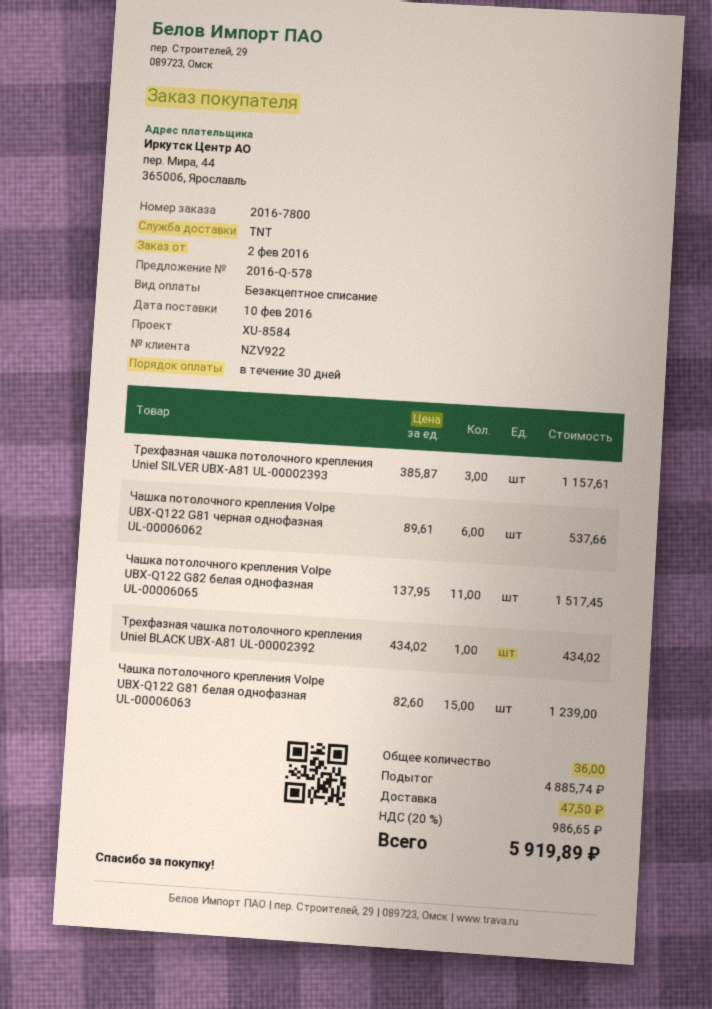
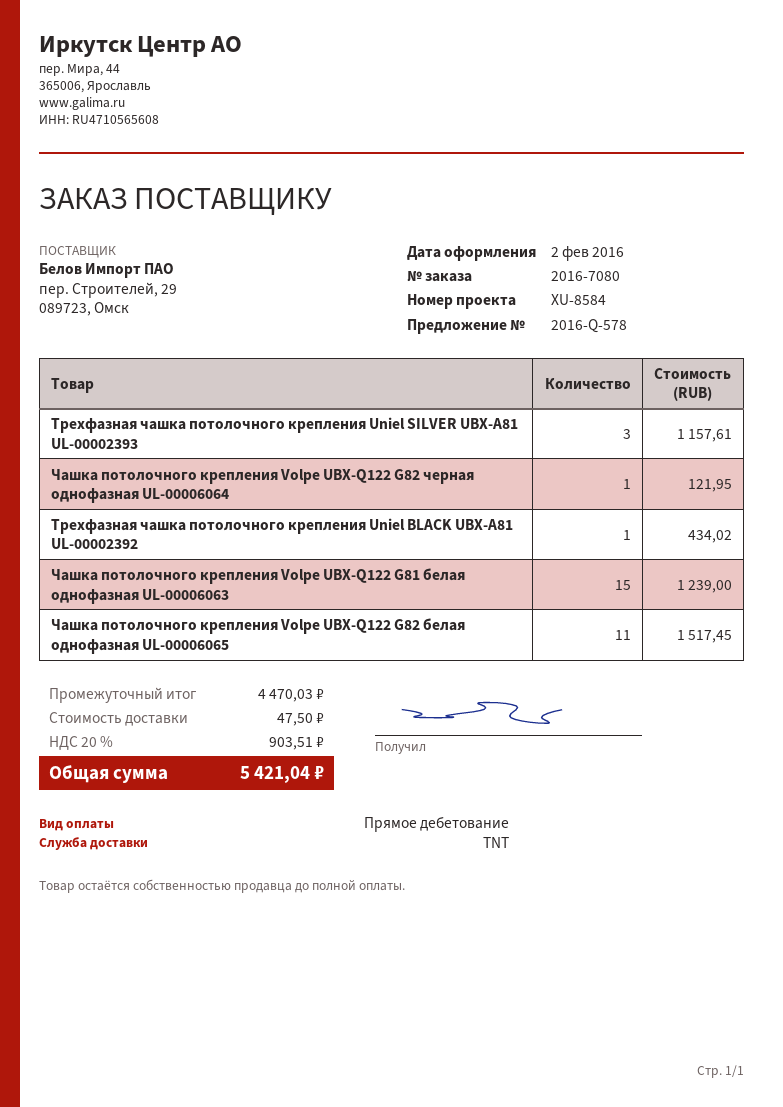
order number: 2016-7800 -> 2016-7080
Чашка потолочного крепления Volpe UBX-Q122 G81 черная однофазная UL-00006062: 6 for 537.66 -> none
Чашка потолочного крепления Volpe UBX-Q122 G82 черная однофазная UL-00006064: none -> 1 for 121.95
subtotal: 4885.74 -> 4470.03
tax: 20% = 986.65 -> 20% = 903.51
total: 5919.89 -> 5421.04

